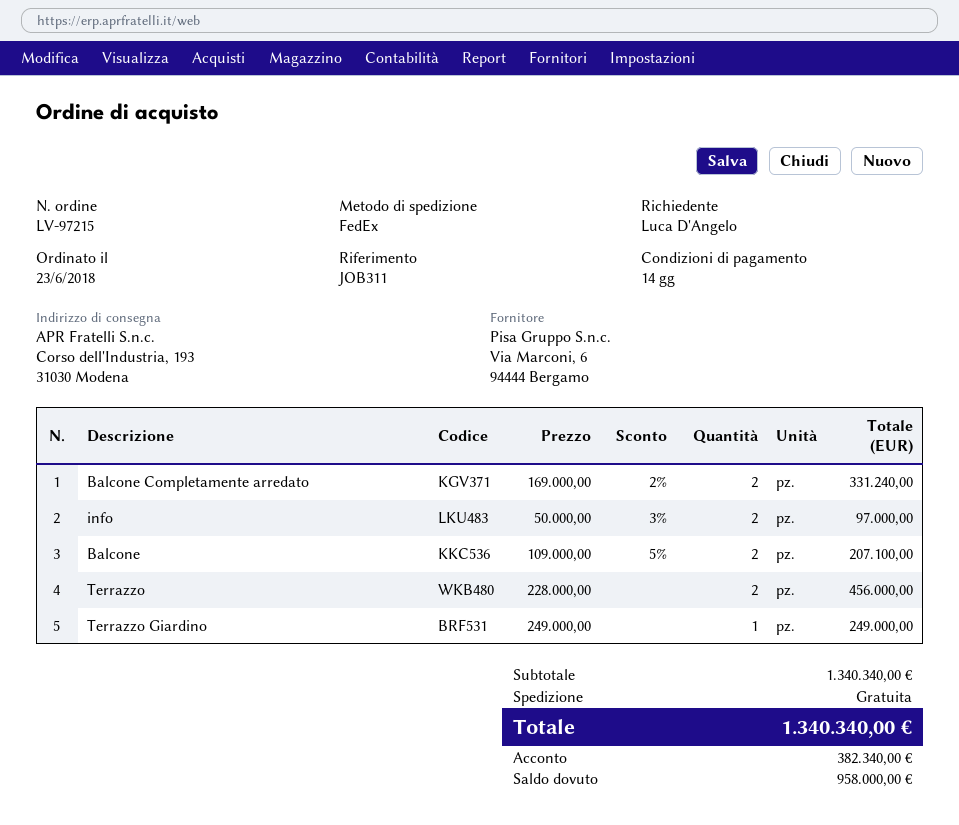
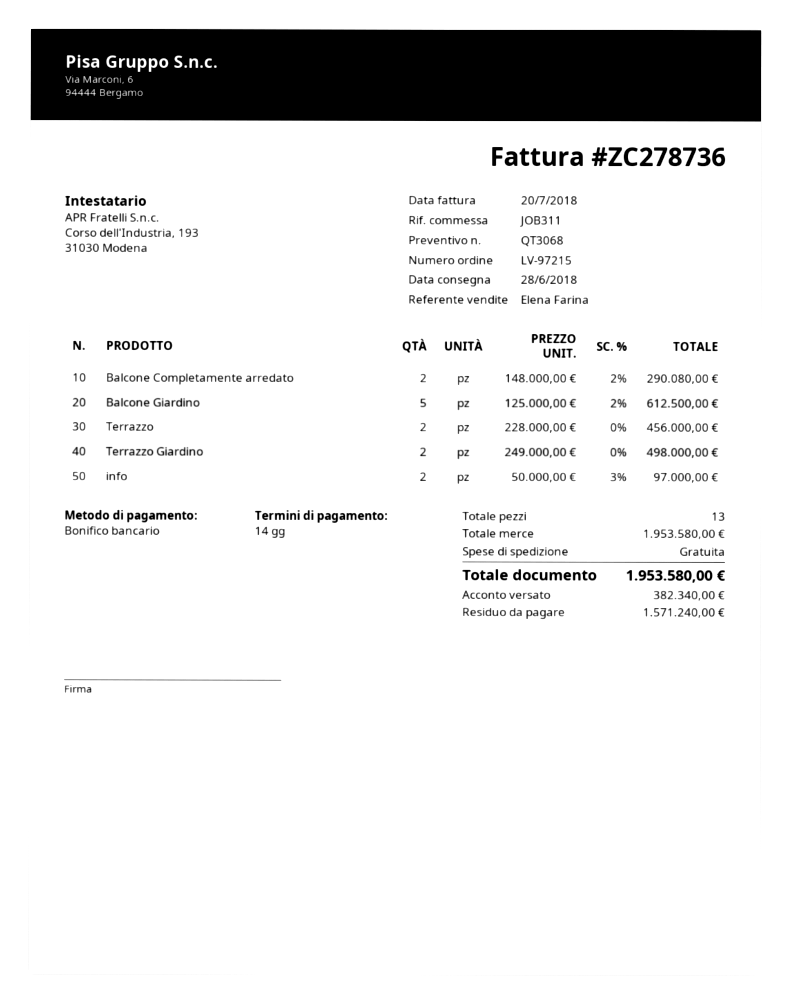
Balcone Completamente arredato: 2 x 169000.00 - 2% = 331240.00 -> 2 x 148000.00 - 2% = 290080.00
Balcone: 2 x 109000.00 - 5% = 207100.00 -> none
Terrazzo Giardino: 1 x 249000.00 = 249000.00 -> 2 x 249000.00 = 498000.00
Balcone Giardino: none -> 5 x 125000.00 - 2% = 612500.00
subtotal: 1340340.00 -> 1953580.00
total: 1340340.00 -> 1953580.00
balance: 958000.00 -> 1571240.00

